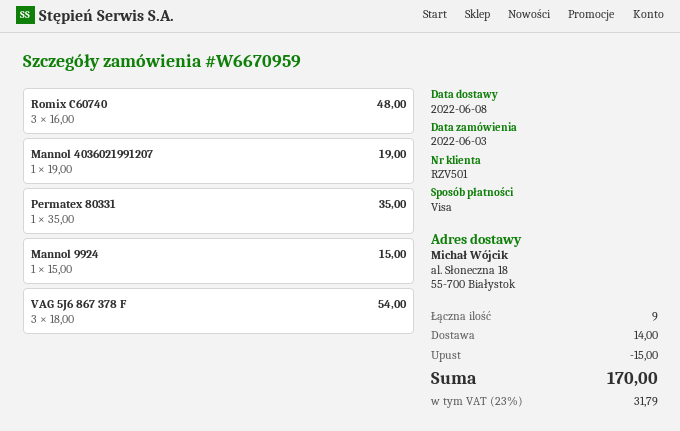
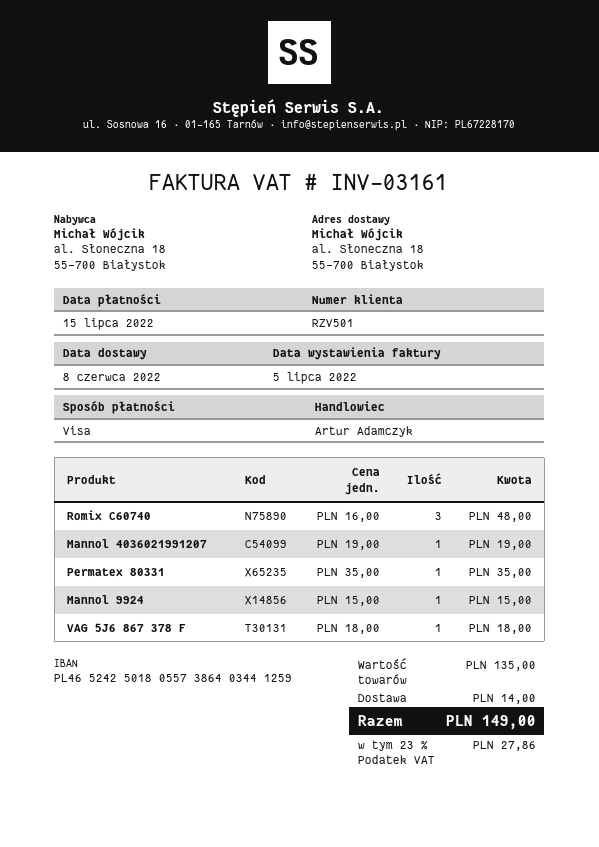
VAG 5J6 867 378 F: 3 x 18.00 = 54.00 -> 1 x 18.00 = 18.00
discount: 15.00 -> none
tax: 23% = 31.79 -> 23% = 27.86
total: 170.00 -> 149.00

